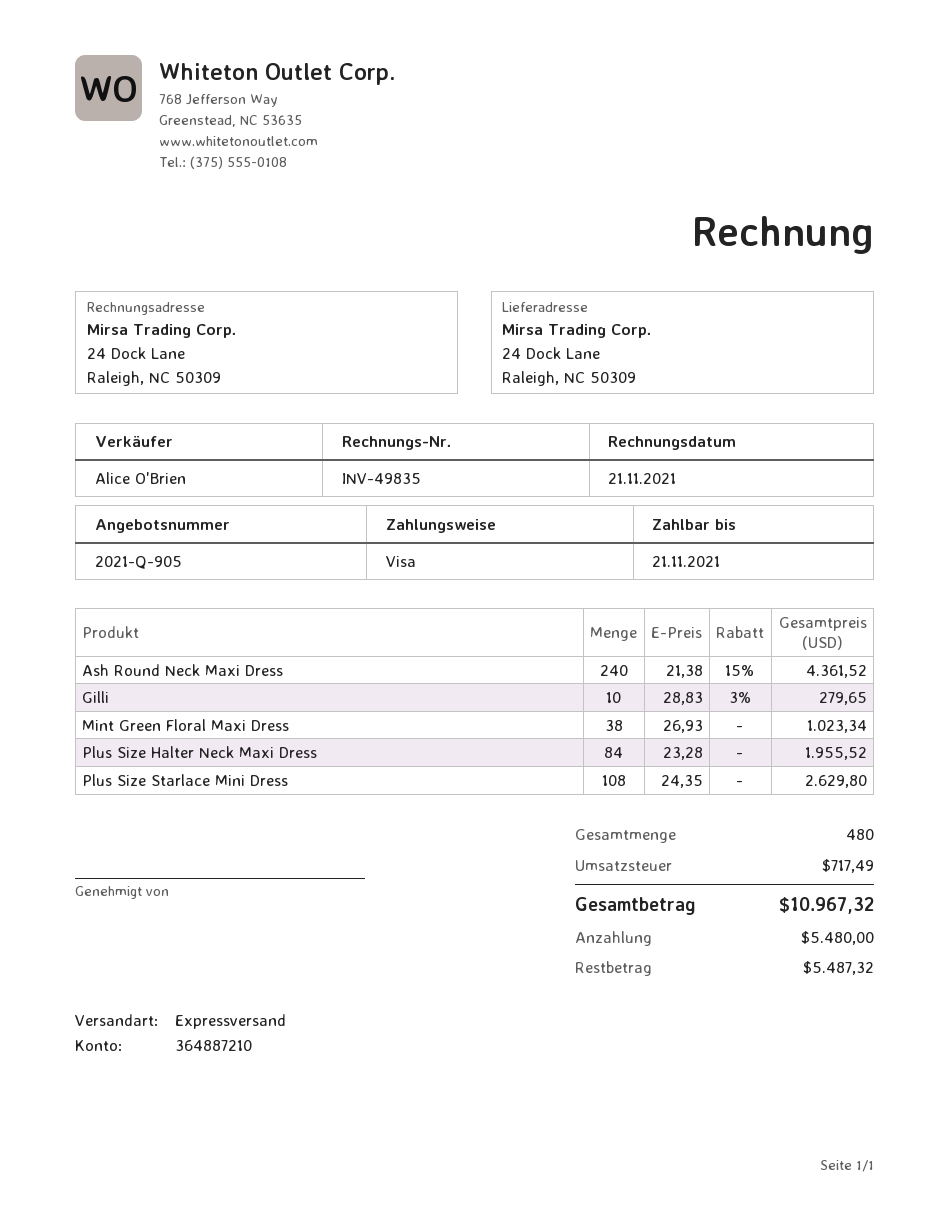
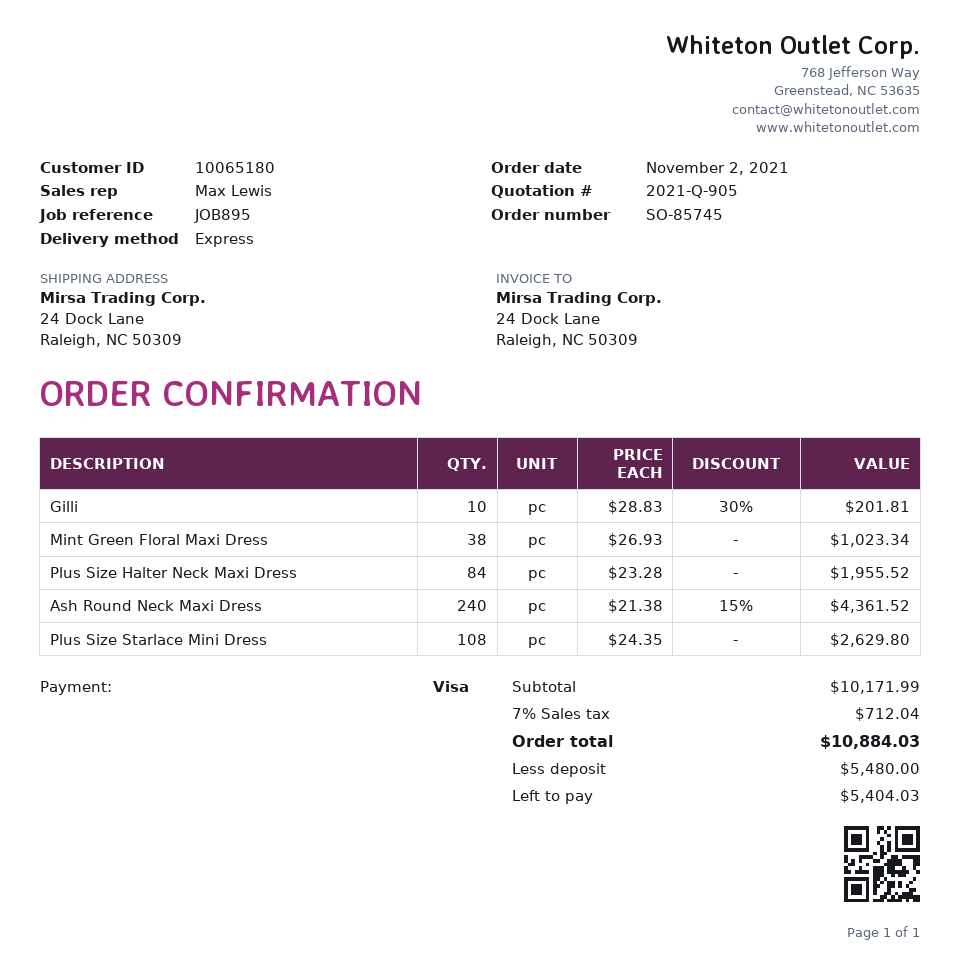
sales rep: Alice O'Brien -> Max Lewis
Gilli: 10 x 28.83 - 3% = 279.65 -> 10 x 28.83 - 30% = 201.81
tax: 717.49 -> 712.04
total: 10967.32 -> 10884.03
balance: 5487.32 -> 5404.03

